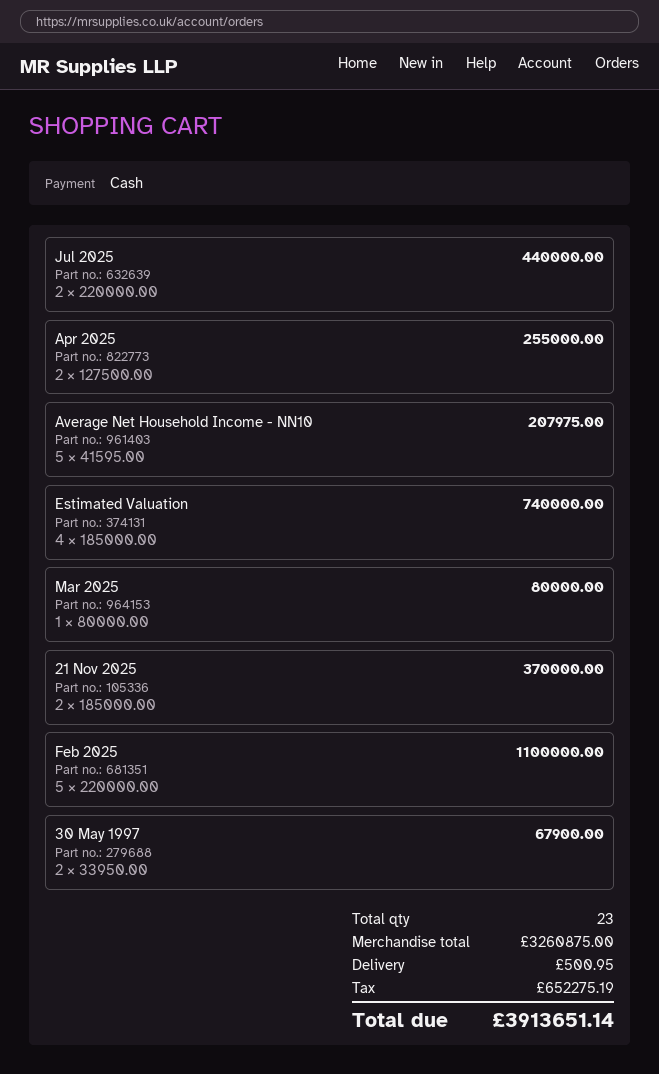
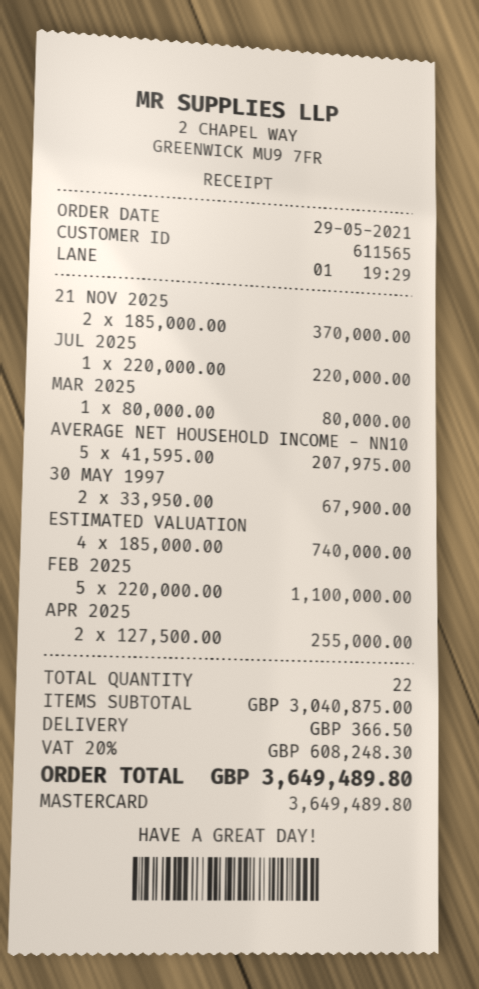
payment method: cash -> Mastercard
Jul 2025: 2 x 220000.00 = 440000.00 -> 1 x 220000.00 = 220000.00
total quantity: 23 -> 22
subtotal: 3260875.00 -> 3040875.00
shipping: 500.95 -> 366.50
tax: 652275.19 -> 608248.30
total: 3913651.14 -> 3649489.80

